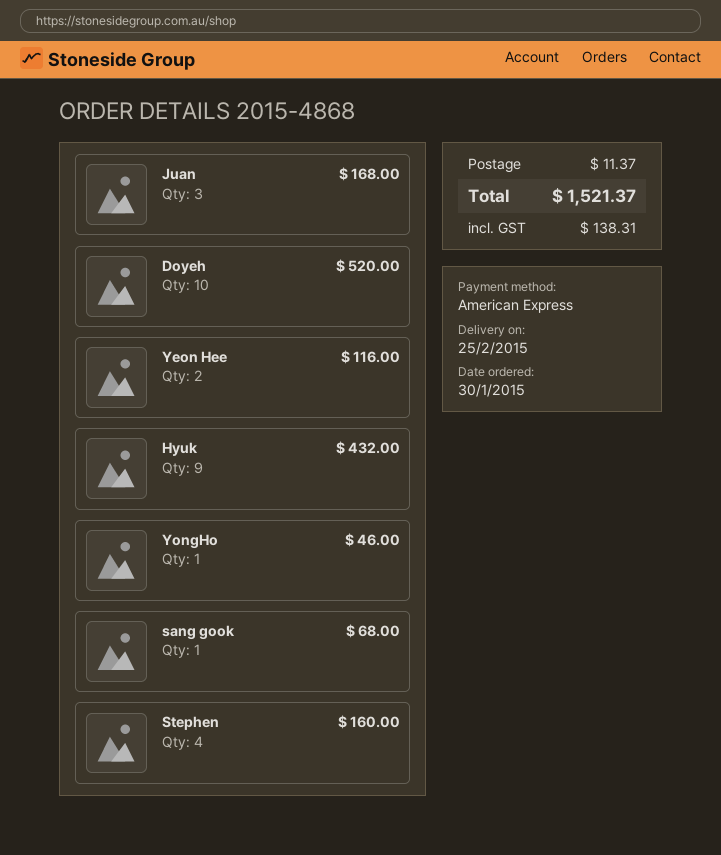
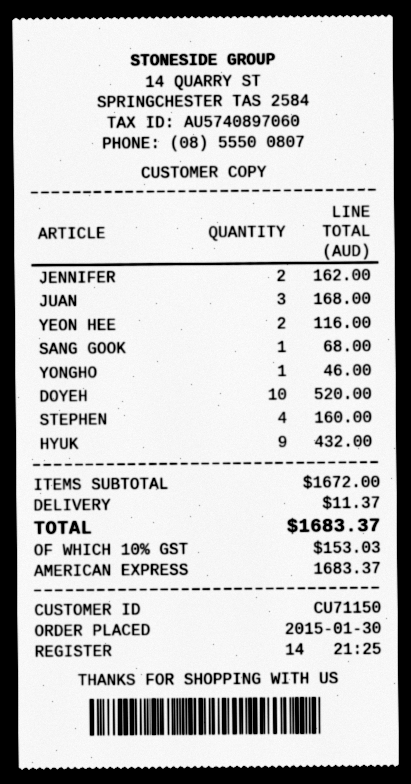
JENNIFER: none -> 2 for 162.00
tax: 138.31 -> 153.03
total: 1521.37 -> 1683.37

